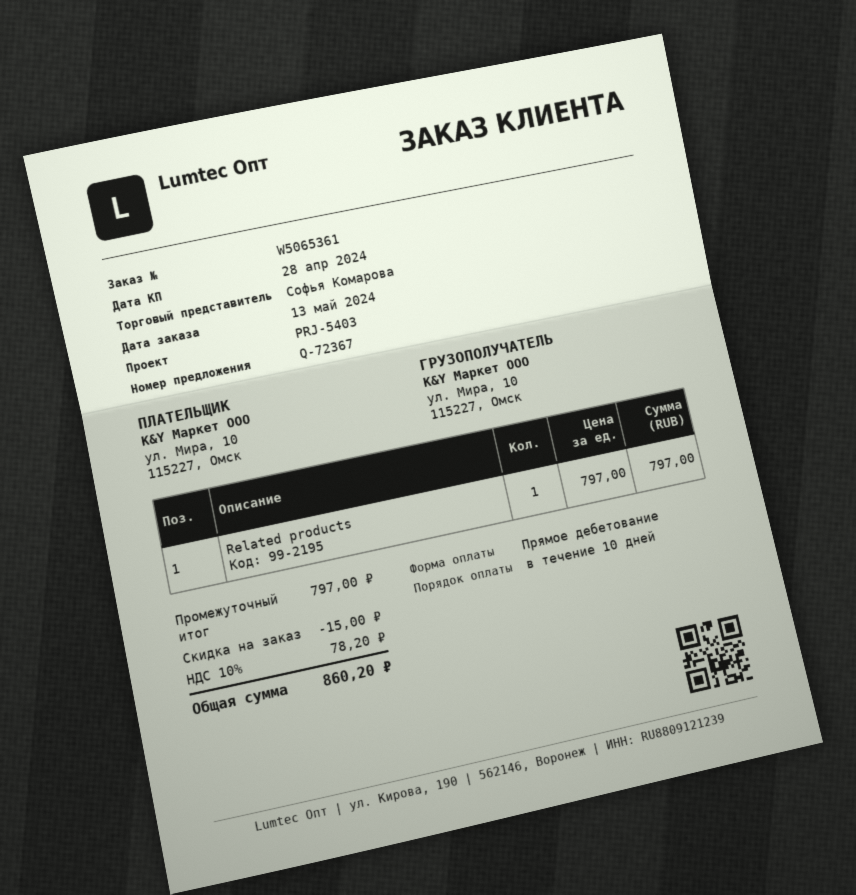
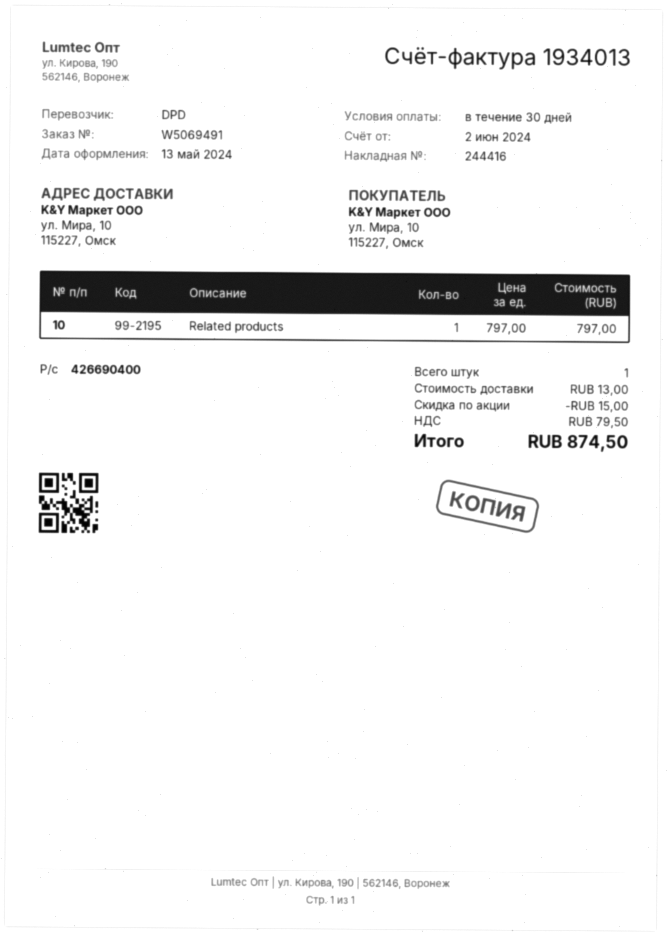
order number: W5065361 -> W5069491
payment terms: 10 days -> 30 days
shipping: none -> 13.00
tax: 78.20 -> 79.50
total: 860.20 -> 874.50

